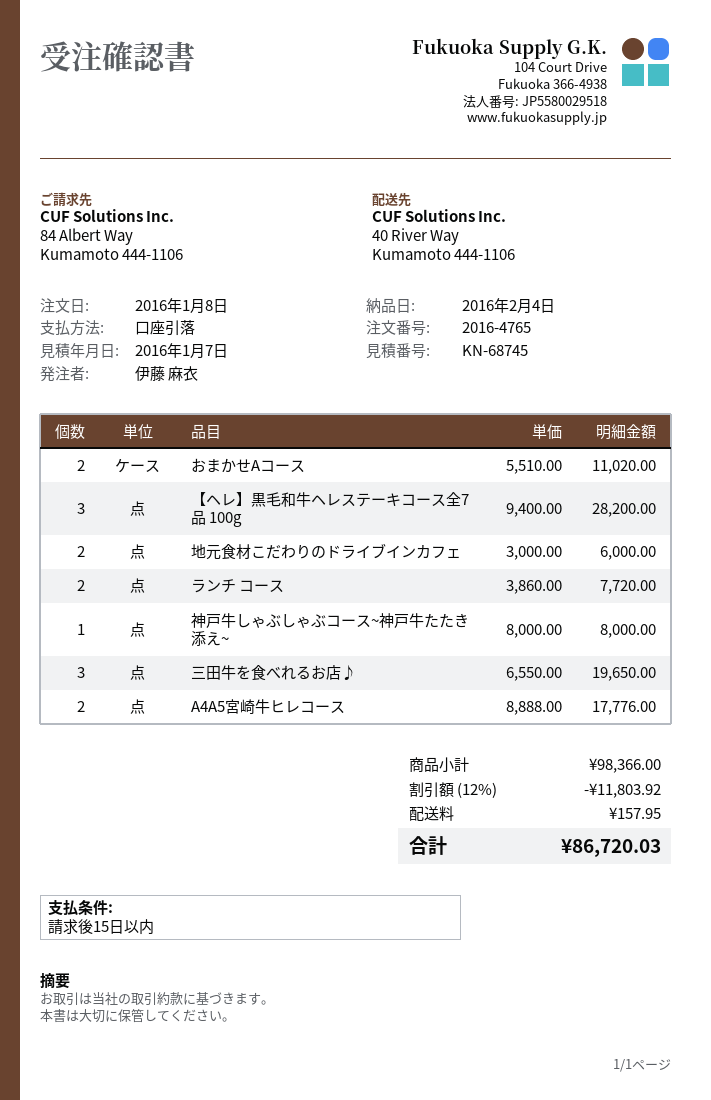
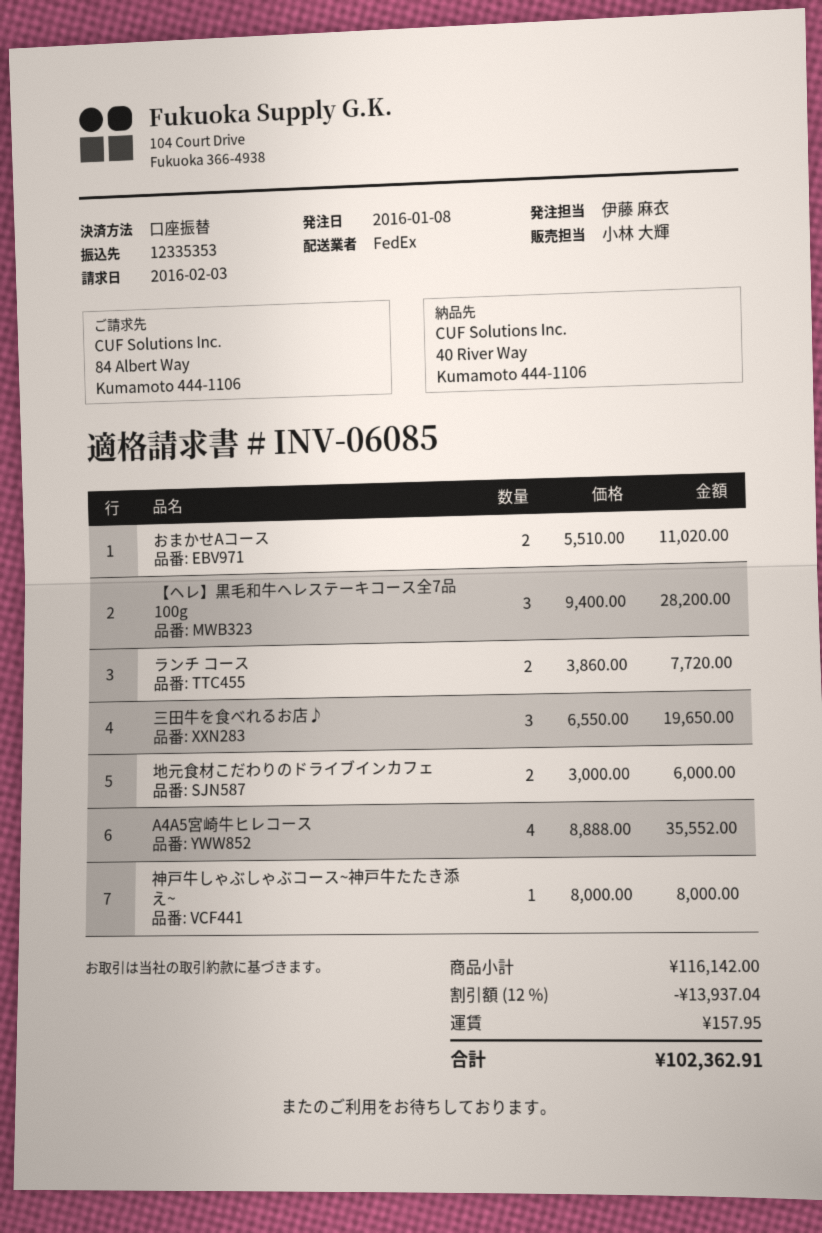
A4A5宮崎牛ヒレコース: 2 x 8888.00 = 17776.00 -> 4 x 8888.00 = 35552.00
subtotal: 98366.00 -> 116142.00
discount: 12% = 11803.92 -> 12% = 13937.04
total: 86720.03 -> 102362.91

